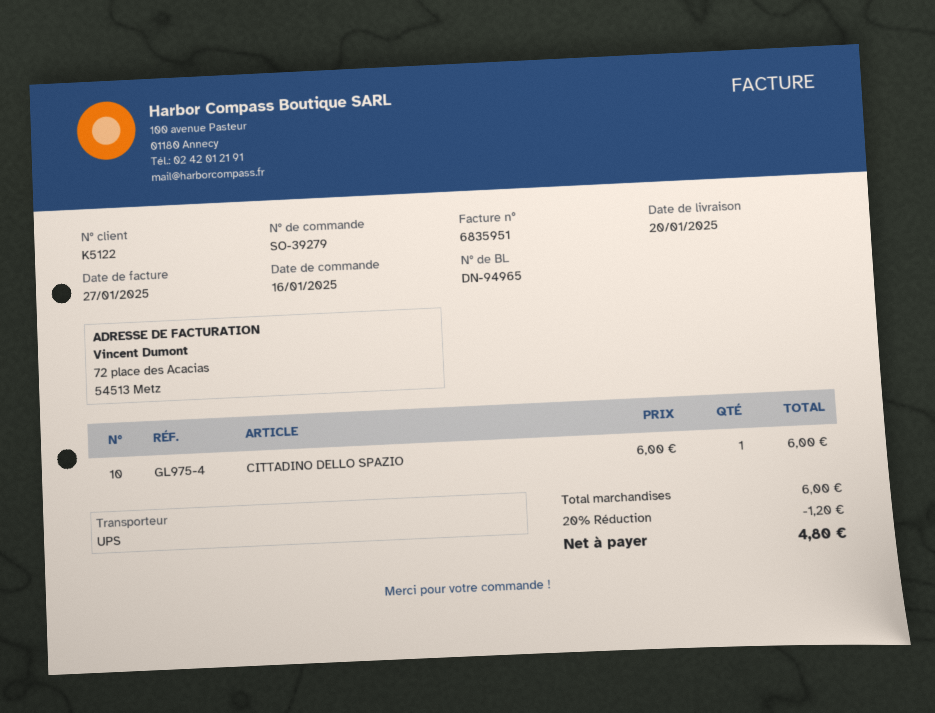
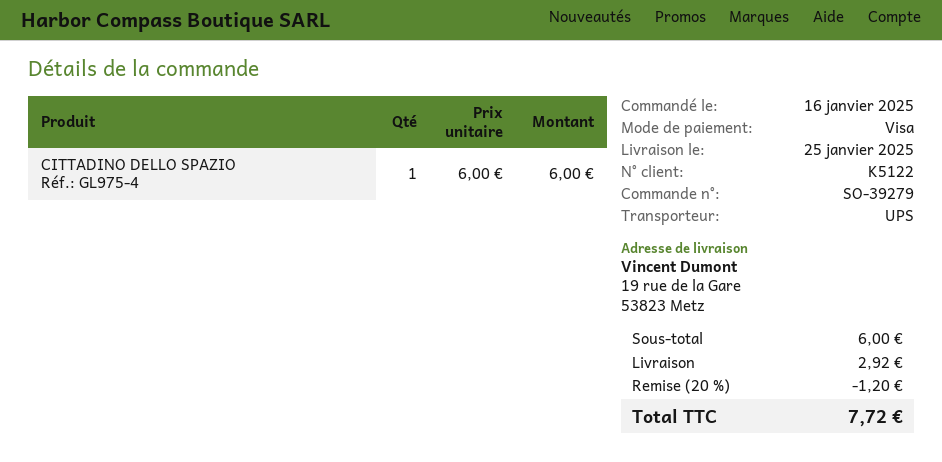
delivery date: 2025-01-20 -> 2025-01-25
shipping: none -> 2.92
total: 4.80 -> 7.72

